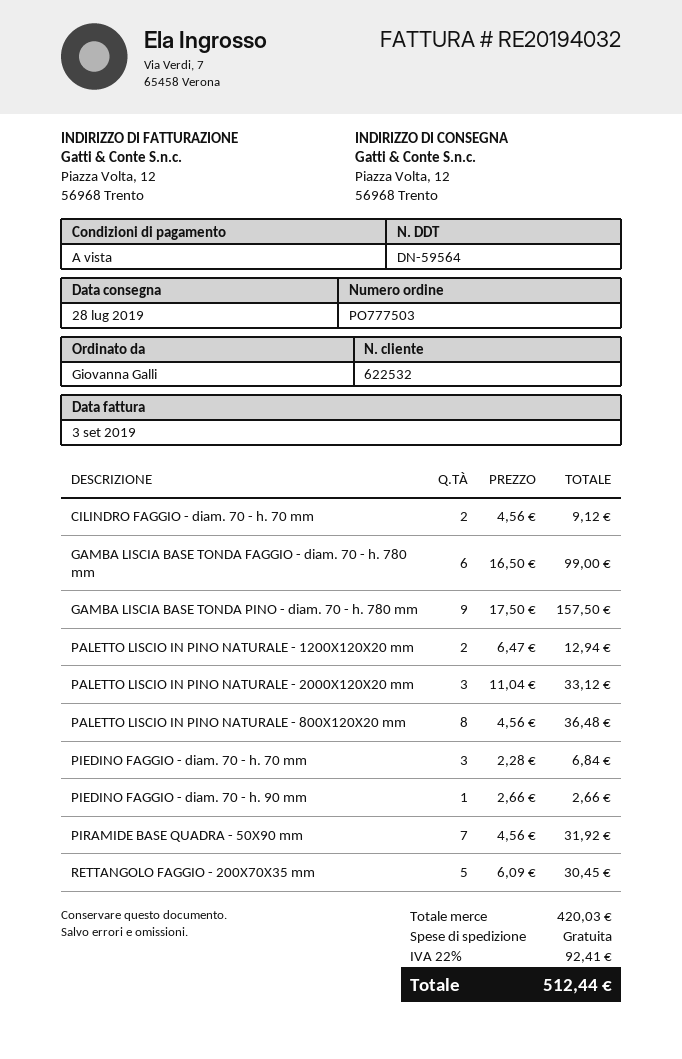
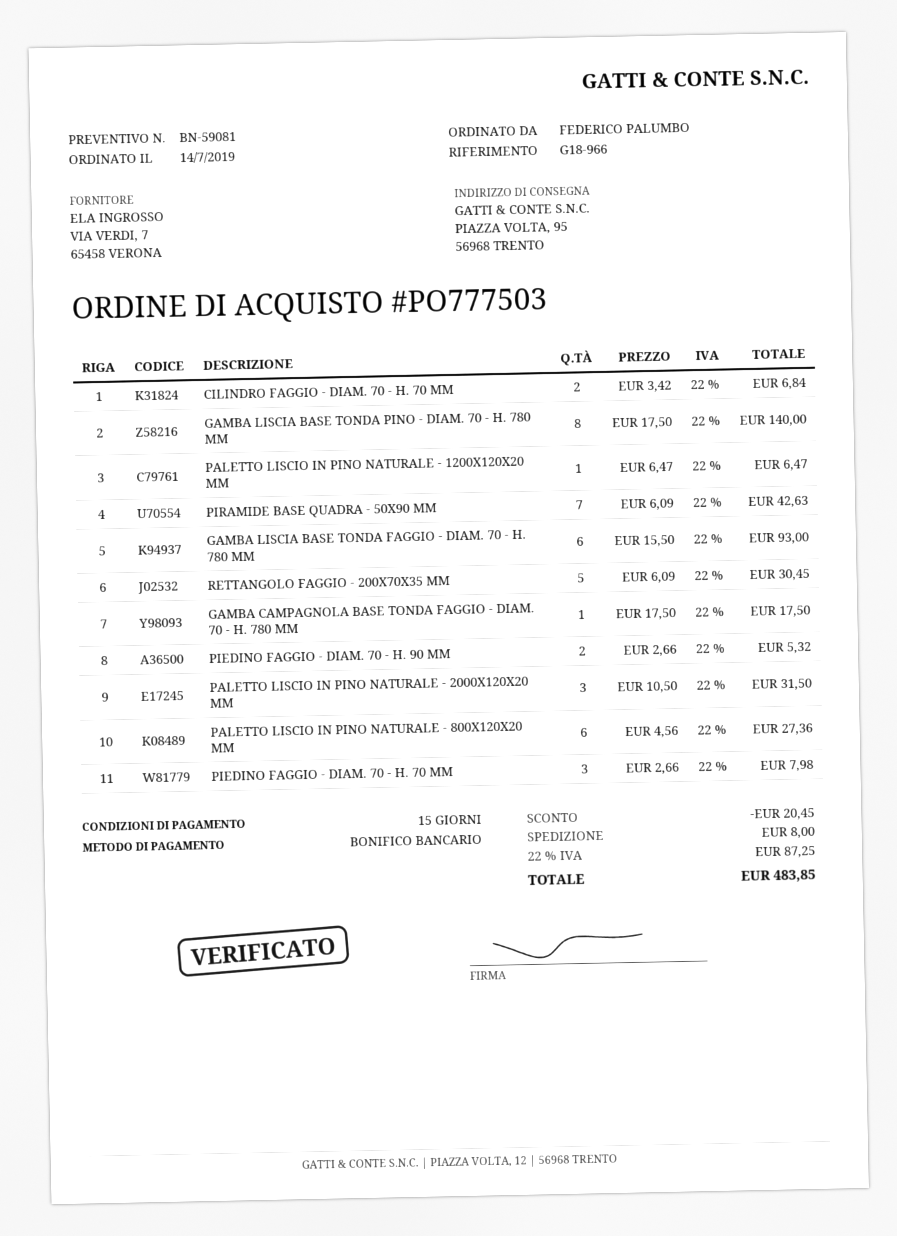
payment terms: on receipt -> 15 days
ordered by: Giovanna Galli -> FEDERICO PALUMBO
ship to: Piazza Volta, 12, 56968 Trento -> PIAZZA VOLTA, 95, 56968 TRENTO
CILINDRO FAGGIO - diam. 70 - h. 70 mm: 2 x 4.56 = 9.12 -> 2 x 3.42 = 6.84
GAMBA LISCIA BASE TONDA FAGGIO - diam. 70 - h. 780 mm: 6 x 16.50 = 99.00 -> 6 x 15.50 = 93.00
GAMBA LISCIA BASE TONDA PINO - diam. 70 - h. 780 mm: 9 x 17.50 = 157.50 -> 8 x 17.50 = 140.00
PALETTO LISCIO IN PINO NATURALE - 1200X120X20 mm: 2 x 6.47 = 12.94 -> 1 x 6.47 = 6.47
PALETTO LISCIO IN PINO NATURALE - 2000X120X20 mm: 3 x 11.04 = 33.12 -> 3 x 10.50 = 31.50
PALETTO LISCIO IN PINO NATURALE - 800X120X20 mm: 8 x 4.56 = 36.48 -> 6 x 4.56 = 27.36
PIEDINO FAGGIO - diam. 70 - h. 70 mm: 3 x 2.28 = 6.84 -> 3 x 2.66 = 7.98
PIEDINO FAGGIO - diam. 70 - h. 90 mm: 1 x 2.66 = 2.66 -> 2 x 2.66 = 5.32
PIRAMIDE BASE QUADRA - 50X90 mm: 7 x 4.56 = 31.92 -> 7 x 6.09 = 42.63
GAMBA CAMPAGNOLA BASE TONDA FAGGIO - DIAM. 70 - H. 780 MM: none -> 1 x 17.50 = 17.50
discount: none -> 20.45
shipping: 0.00 -> 8.00
tax: 22% = 92.41 -> 22% = 87.25
total: 512.44 -> 483.85

